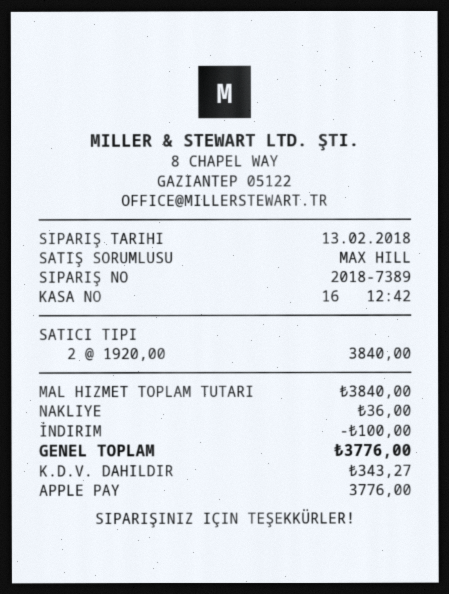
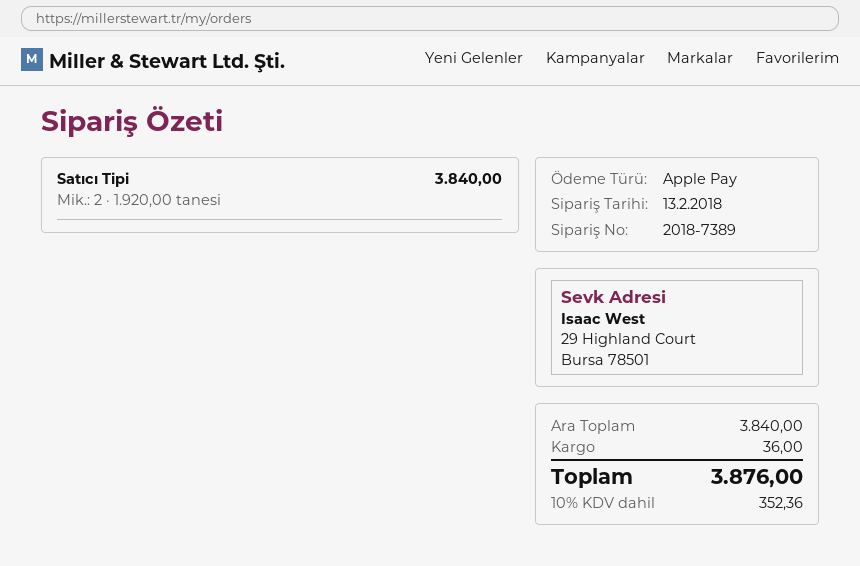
discount: 100.00 -> none
tax: 343.27 -> 352.36
total: 3776.00 -> 3876.00

